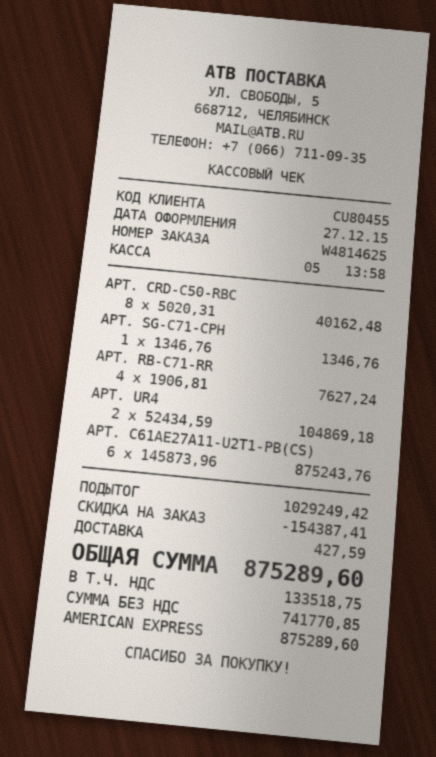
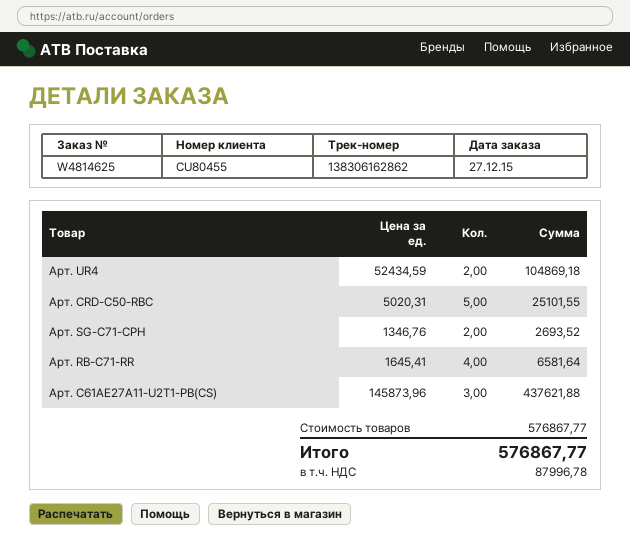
АРТ. CRD-C50-RBC: 8 x 5020.31 = 40162.48 -> 5 x 5020.31 = 25101.55
АРТ. SG-C71-CPH: 1 x 1346.76 = 1346.76 -> 2 x 1346.76 = 2693.52
АРТ. RB-C71-RR: 4 x 1906.81 = 7627.24 -> 4 x 1645.41 = 6581.64
АРТ. C61AE27A11-U2T1-PB(CS): 6 x 145873.96 = 875243.76 -> 3 x 145873.96 = 437621.88
subtotal: 1029249.42 -> 576867.77
discount: 154387.41 -> none
shipping: 427.59 -> none
tax: 133518.75 -> 87996.78
total: 875289.60 -> 576867.77

